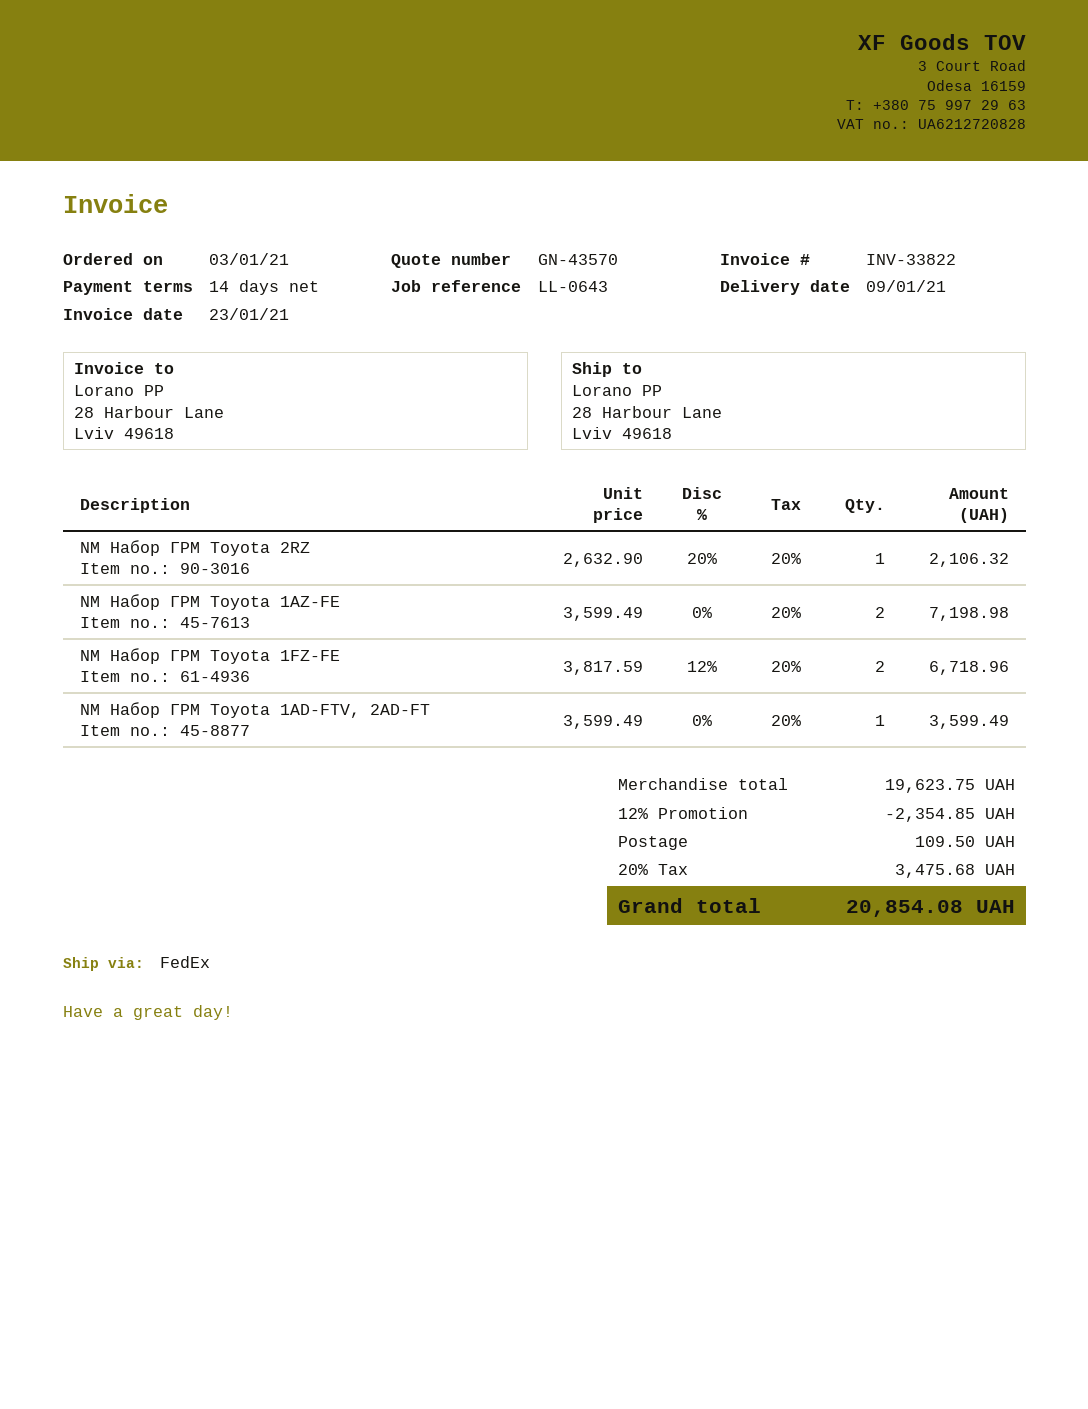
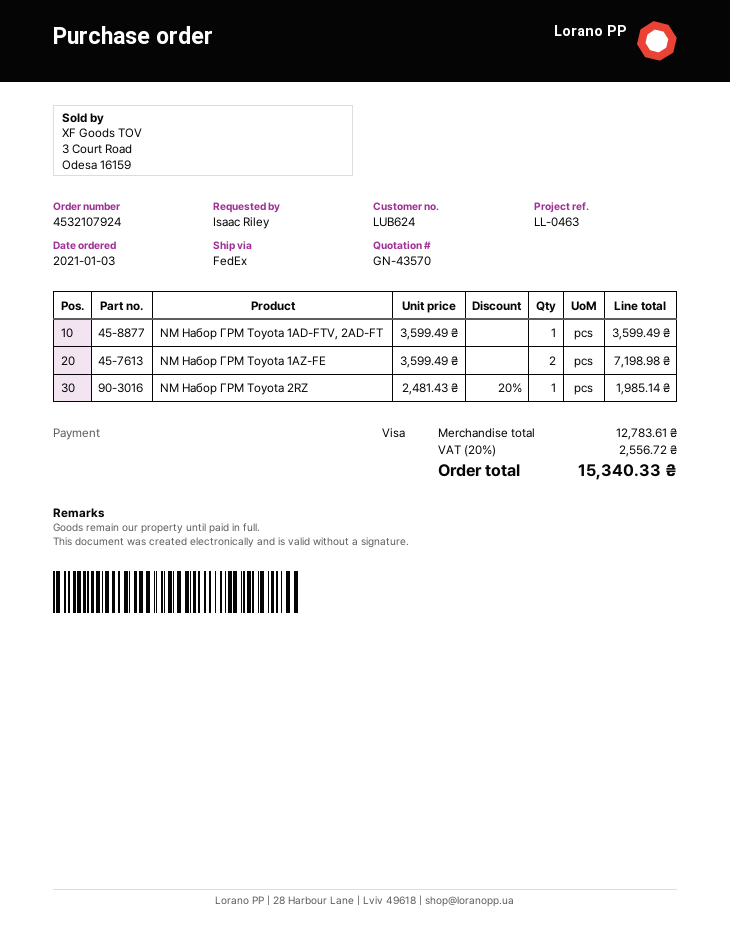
reference: LL-0643 -> LL-0463
NM Набор ГРМ Toyota 2RZ: 1 x 2632.90 - 20% = 2106.32 -> 1 x 2481.43 - 20% = 1985.14
NM Набор ГРМ Toyota 1FZ-FE: 2 x 3817.59 - 12% = 6718.96 -> none
subtotal: 19623.75 -> 12783.61
discount: 12% = 2354.85 -> none
shipping: 109.50 -> none
tax: 20% = 3475.68 -> 20% = 2556.72
total: 20854.08 -> 15340.33

